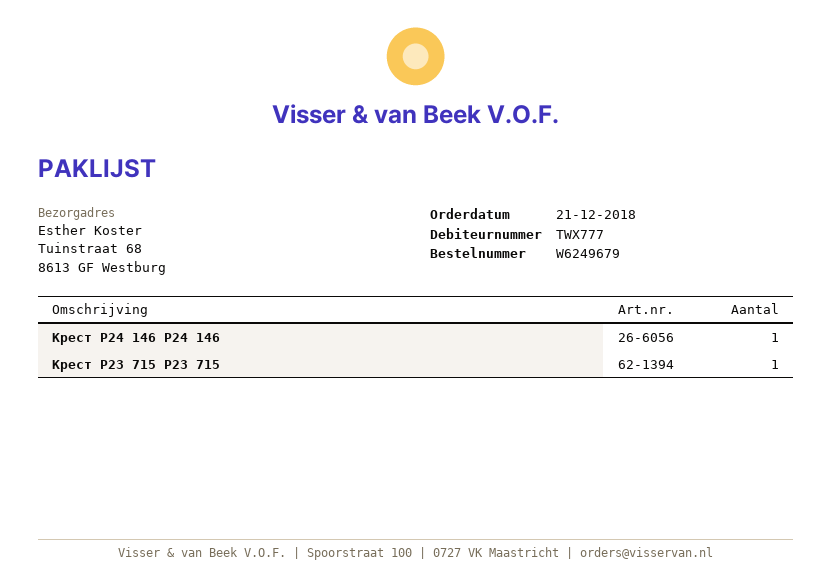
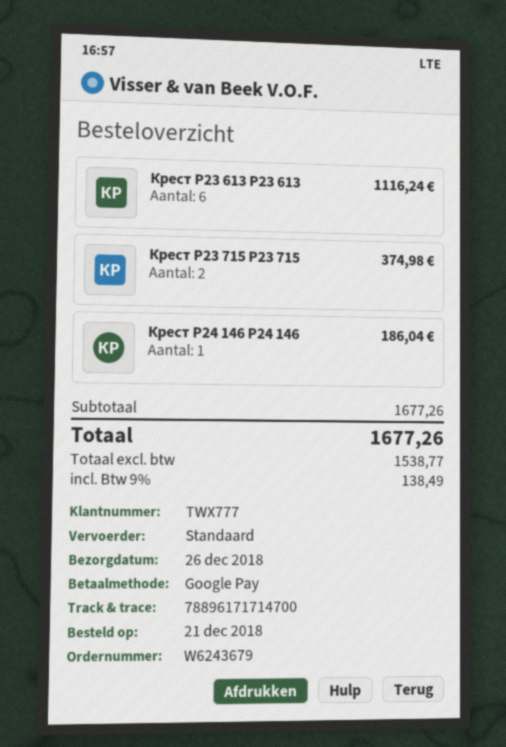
order number: W6249679 -> W6243679
Крест P23 715 P23 715: 1 -> 2
Крест P23 613 P23 613: none -> 6

